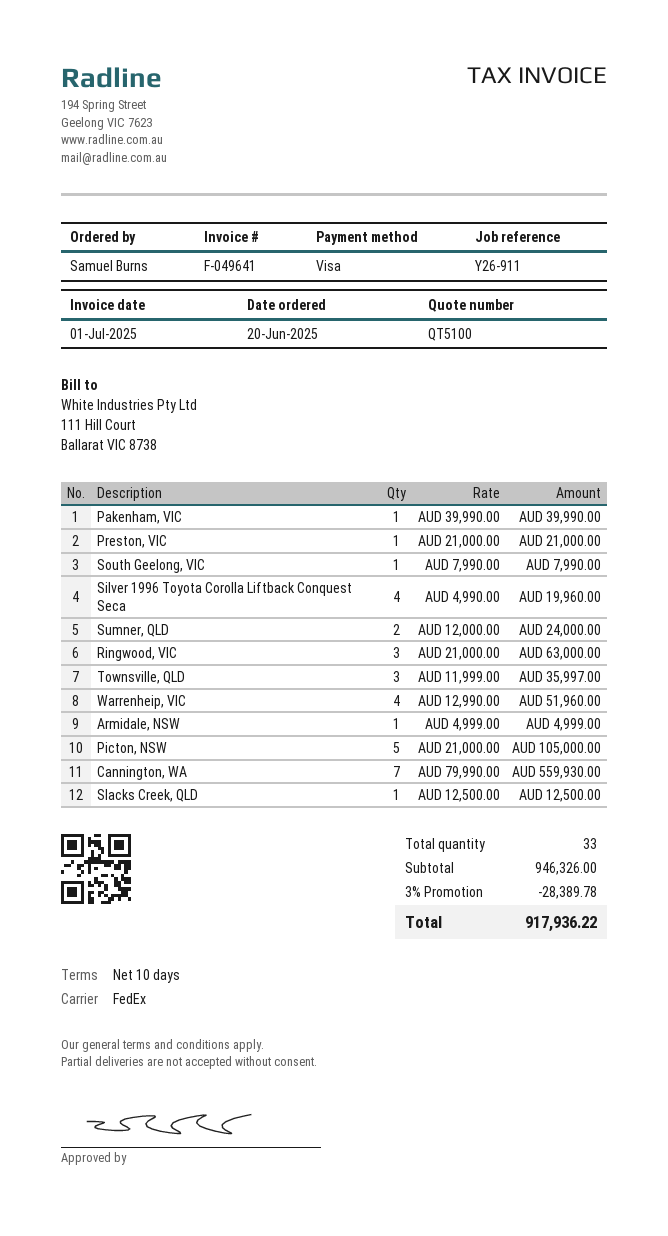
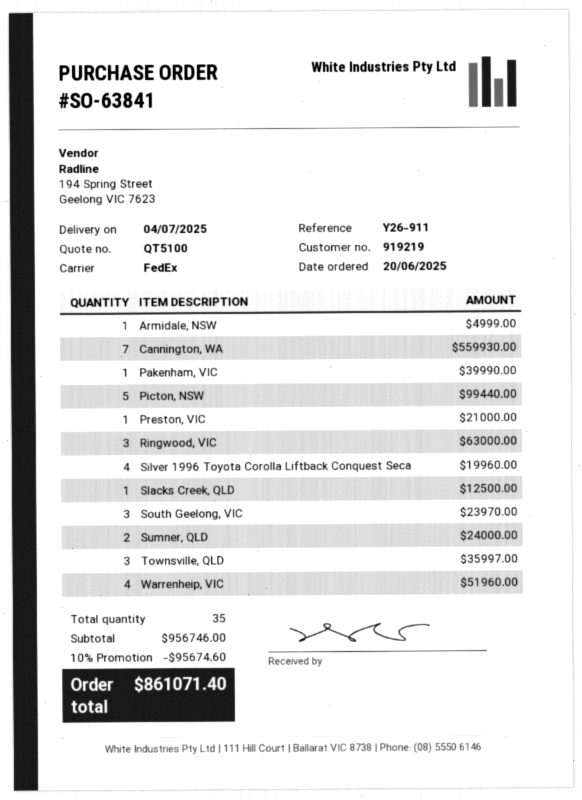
South Geelong, VIC: 1 for 7990.00 -> 3 for 23970.00
Picton, NSW: 5 for 105000.00 -> 5 for 99440.00
total quantity: 33 -> 35
subtotal: 946326.00 -> 956746.00
discount: 3% = 28389.78 -> 10% = 95674.60
total: 917936.22 -> 861071.40

